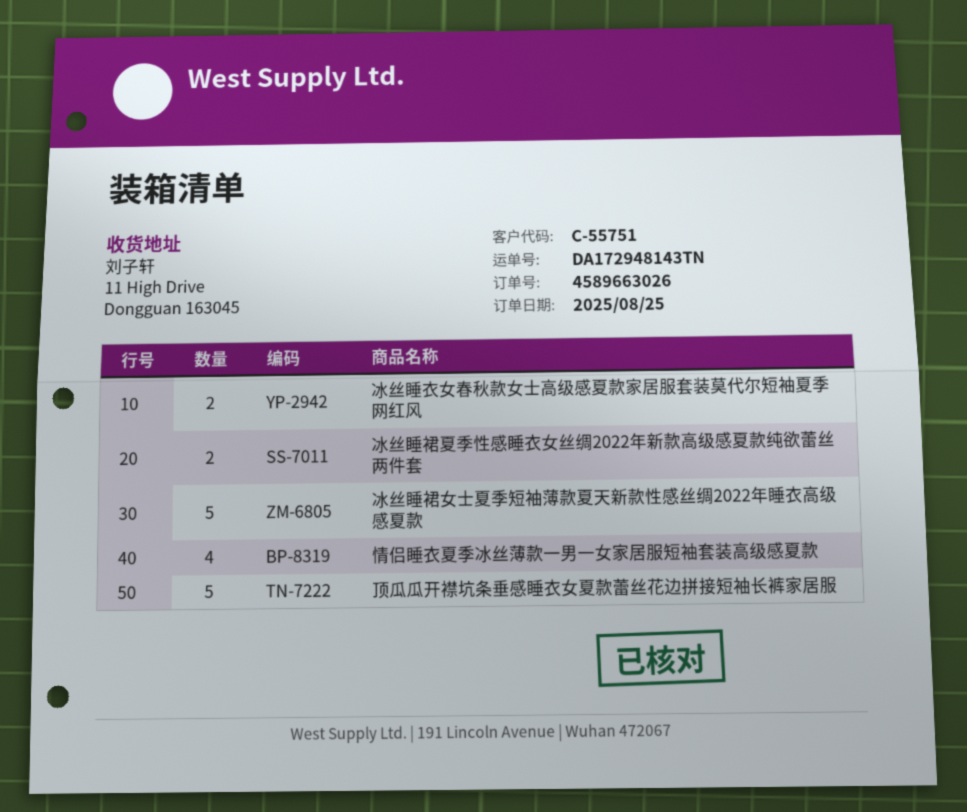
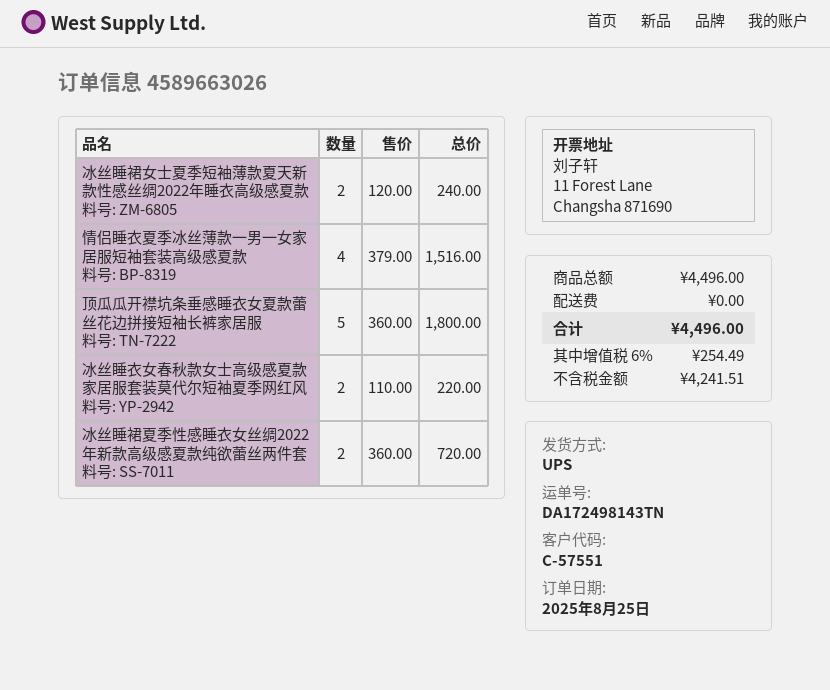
customer number: C-55751 -> C-57551
tracking number: DA172948143TN -> DA172498143TN
冰丝睡裙女士夏季短袖薄款夏天新款性感丝绸2022年睡衣高级感夏款: 5 -> 2

